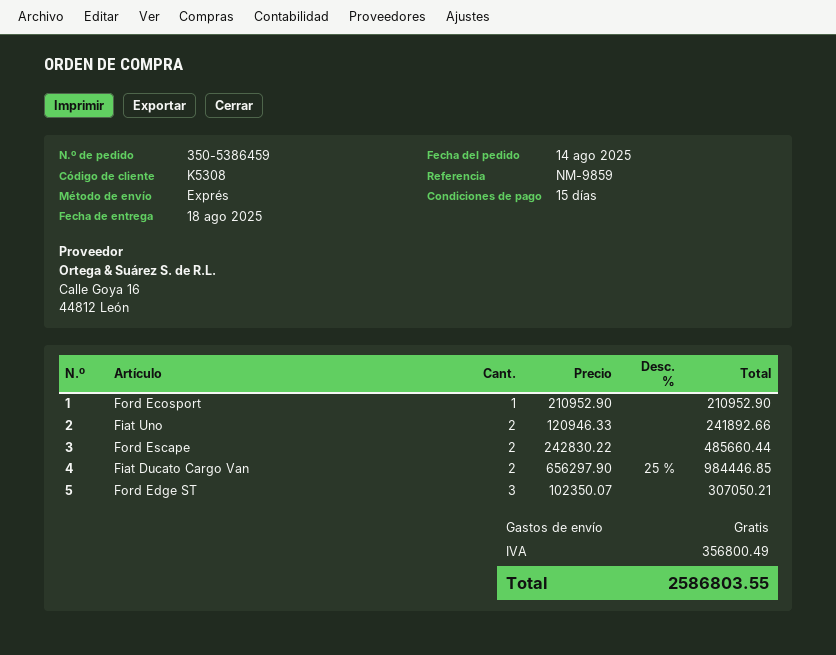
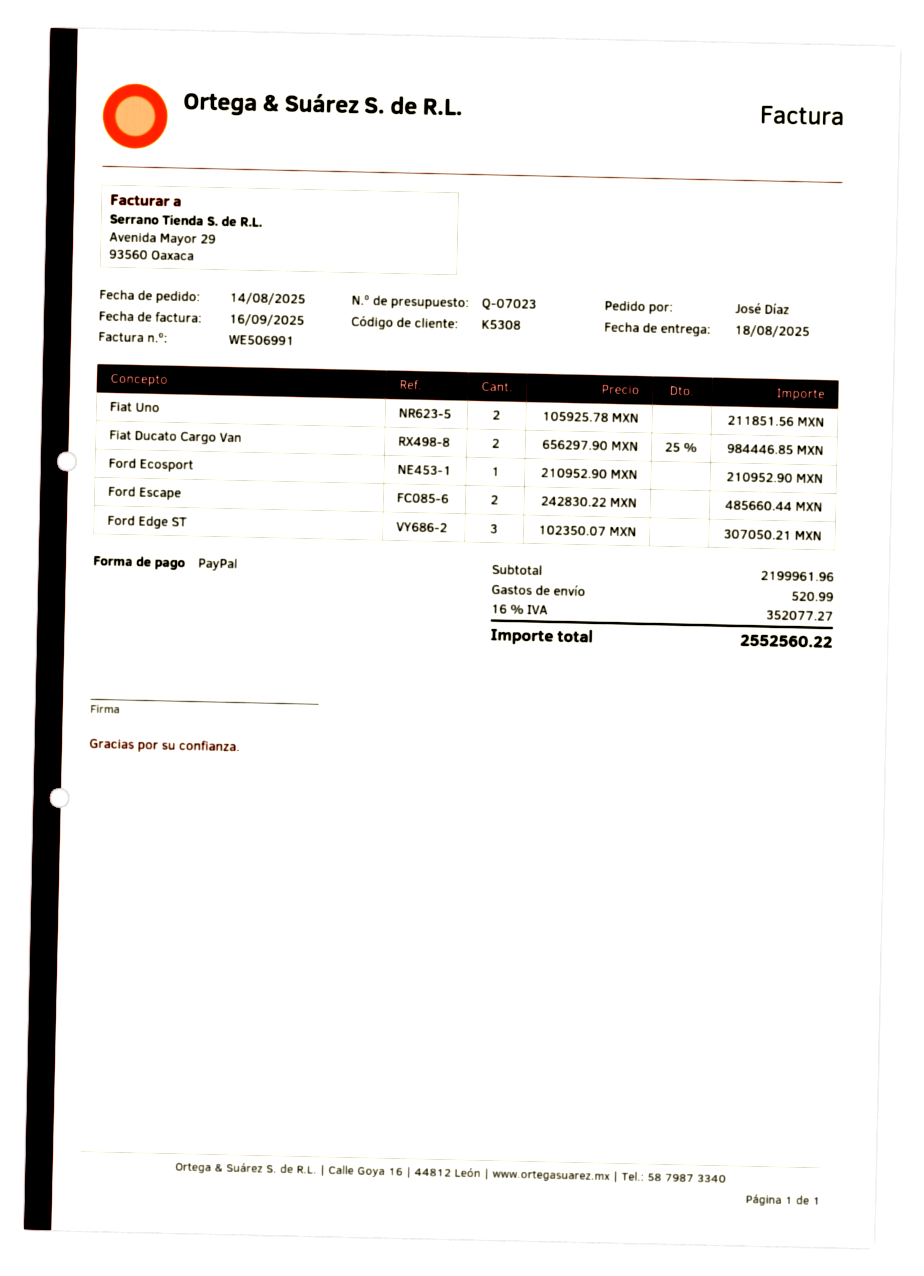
Fiat Uno: 2 x 120946.33 = 241892.66 -> 2 x 105925.78 = 211851.56
shipping: 0.00 -> 520.99
tax: 356800.49 -> 352077.27
total: 2586803.55 -> 2552560.22

